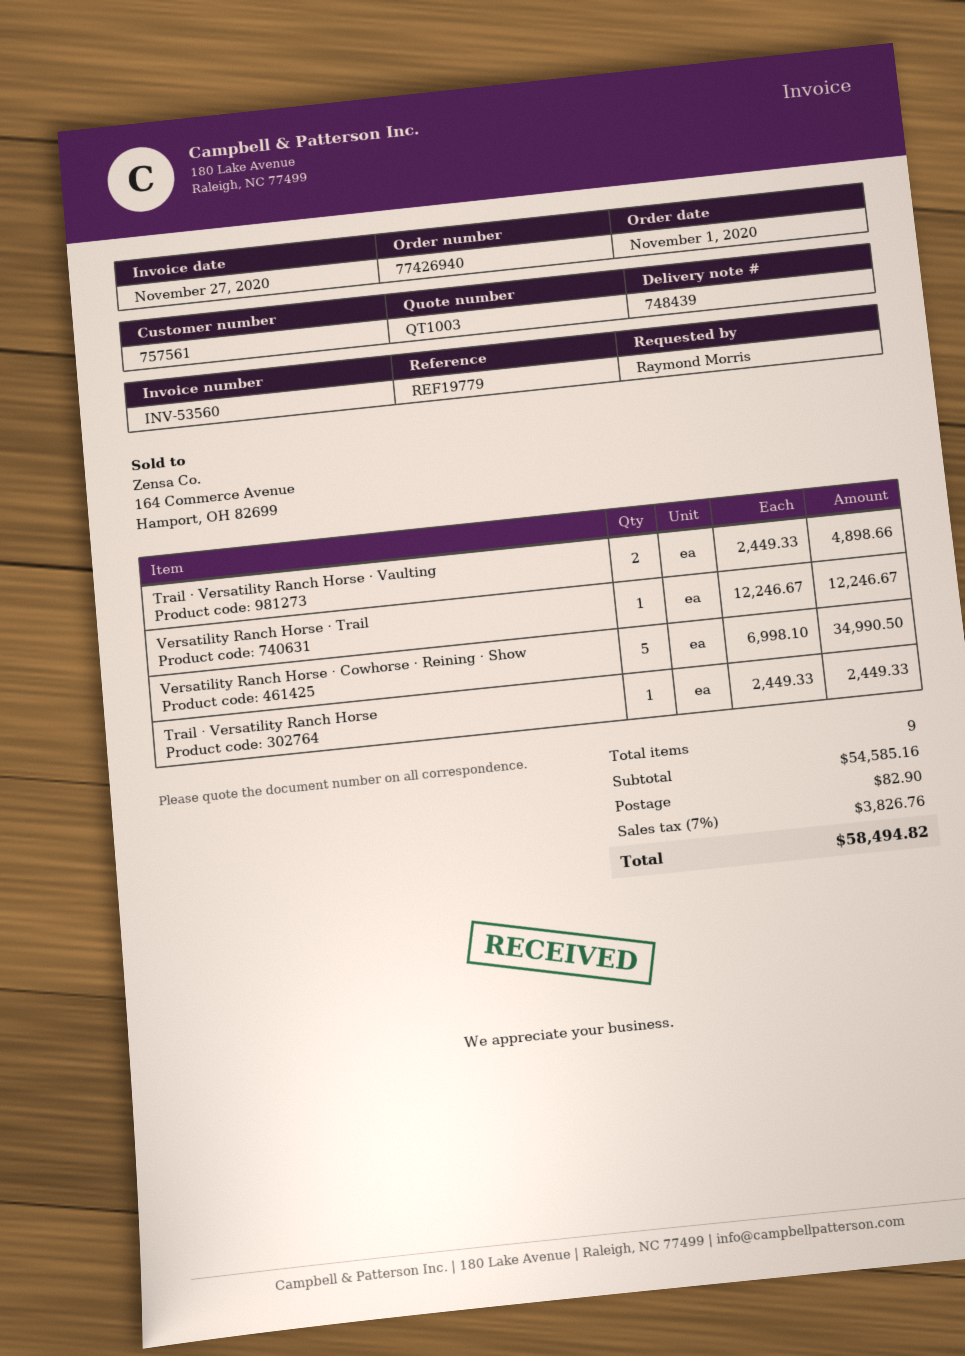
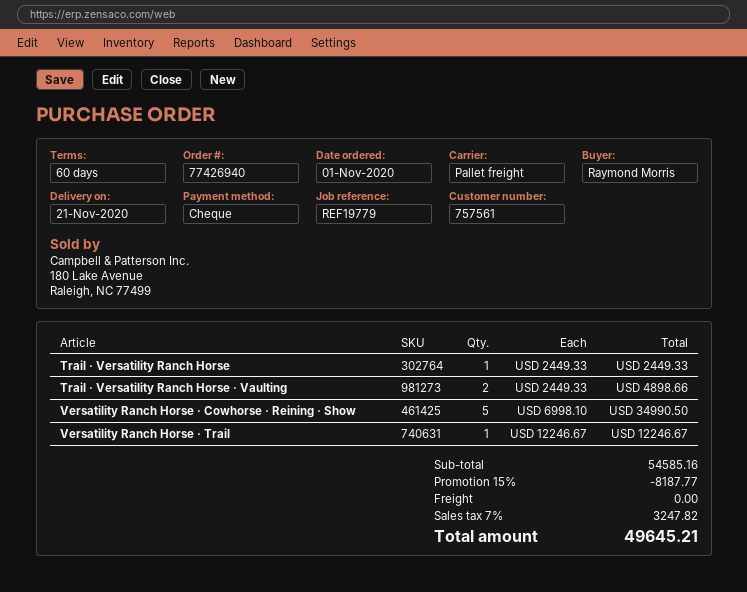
discount: none -> 15% = 8187.77
shipping: 82.90 -> 0.00
tax: 7% = 3826.76 -> 7% = 3247.82
total: 58494.82 -> 49645.21

